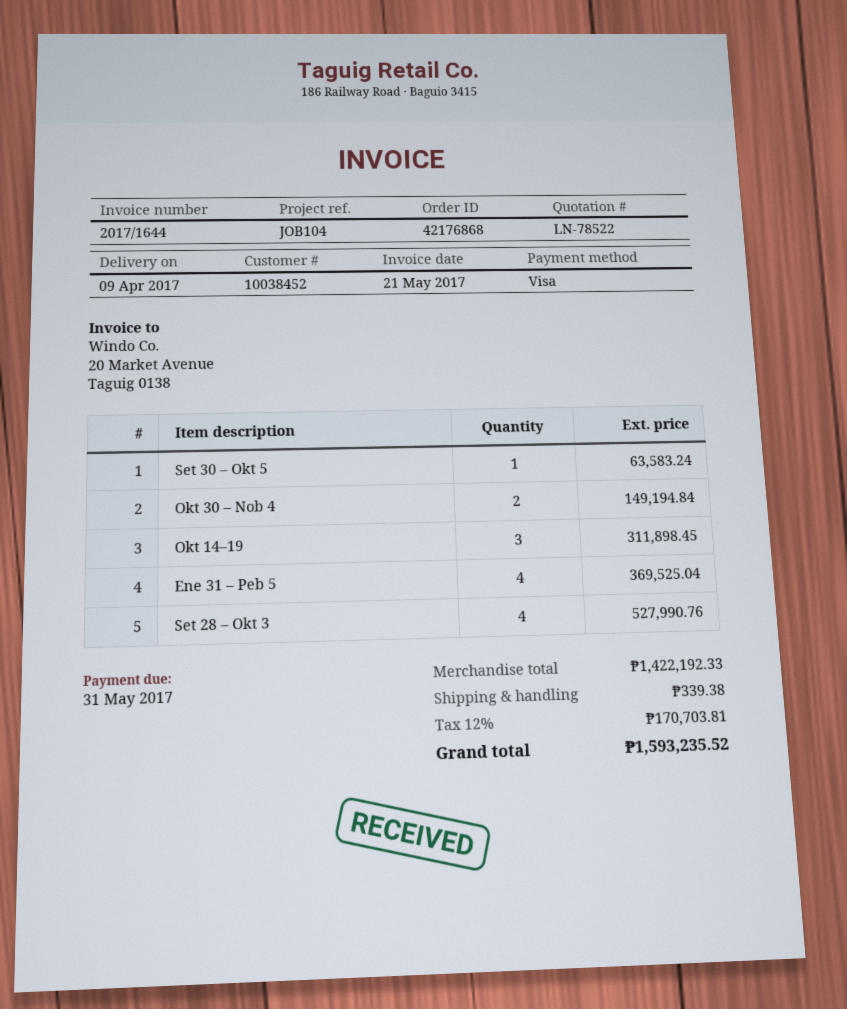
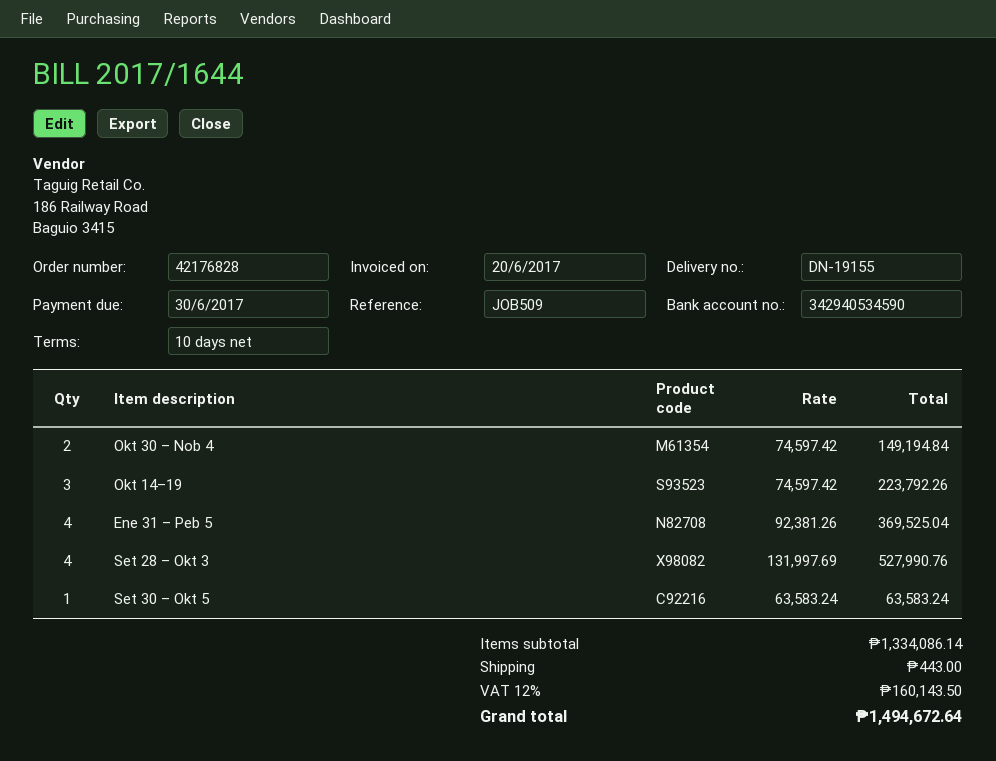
order number: 42176868 -> 42176828
invoice date: 2017-05-21 -> 2017-06-20
due date: 2017-05-31 -> 2017-06-30
reference: JOB104 -> JOB509
Okt 14–19: 3 for 311898.45 -> 3 for 223792.26
subtotal: 1422192.33 -> 1334086.14
shipping: 339.38 -> 443.00
tax: 12% = 170703.81 -> 12% = 160143.50
total: 1593235.52 -> 1494672.64

